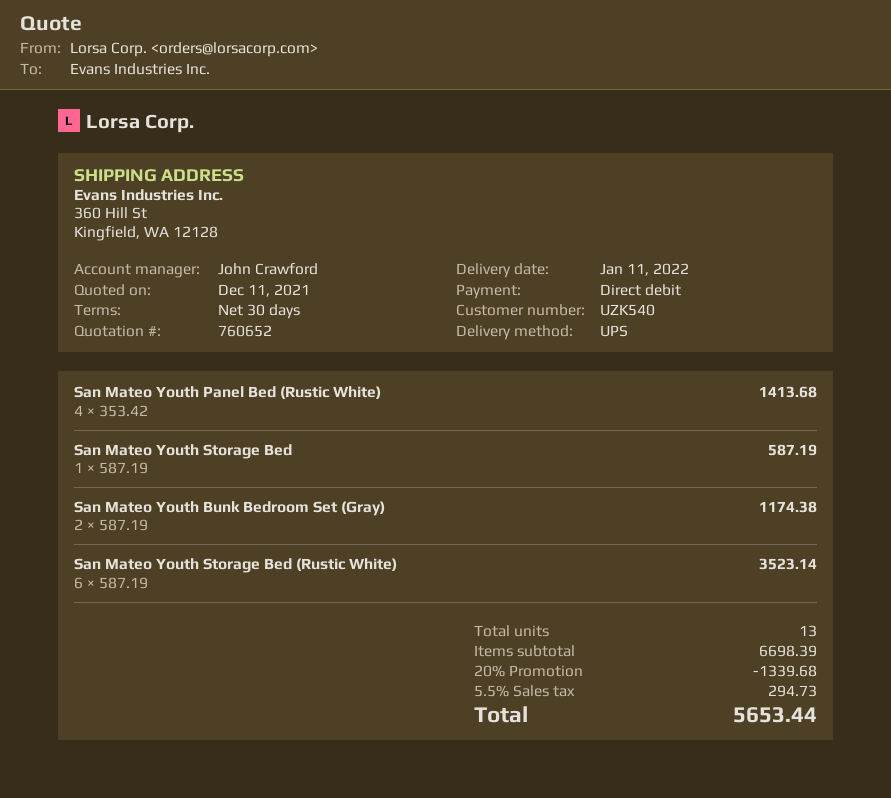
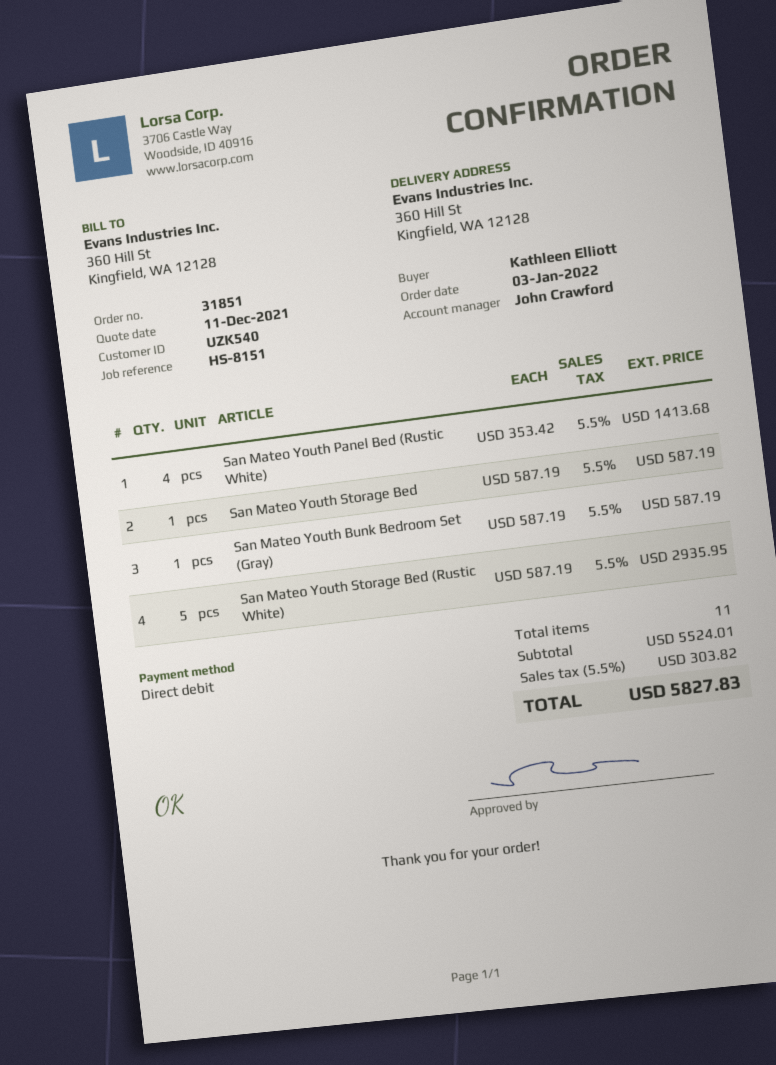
San Mateo Youth Bunk Bedroom Set (Gray): 2 x 587.19 = 1174.38 -> 1 x 587.19 = 587.19
San Mateo Youth Storage Bed (Rustic White): 6 x 587.19 = 3523.14 -> 5 x 587.19 = 2935.95
total quantity: 13 -> 11
subtotal: 6698.39 -> 5524.01
discount: 20% = 1339.68 -> none
tax: 5.5% = 294.73 -> 5.5% = 303.82
total: 5653.44 -> 5827.83

